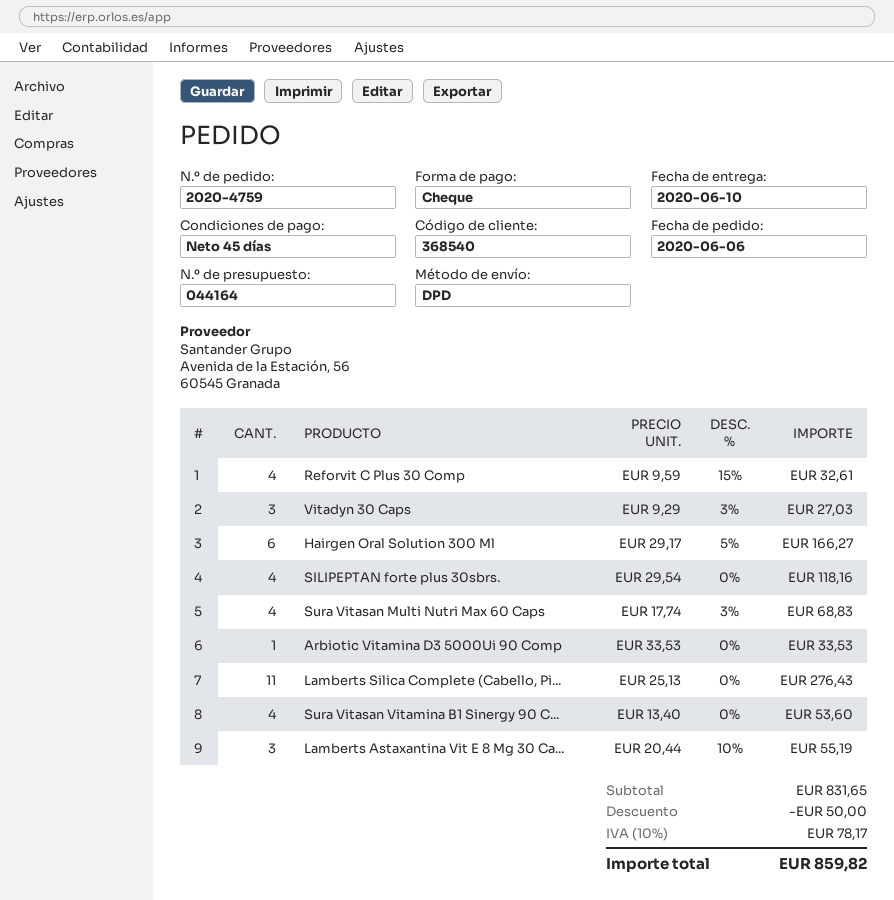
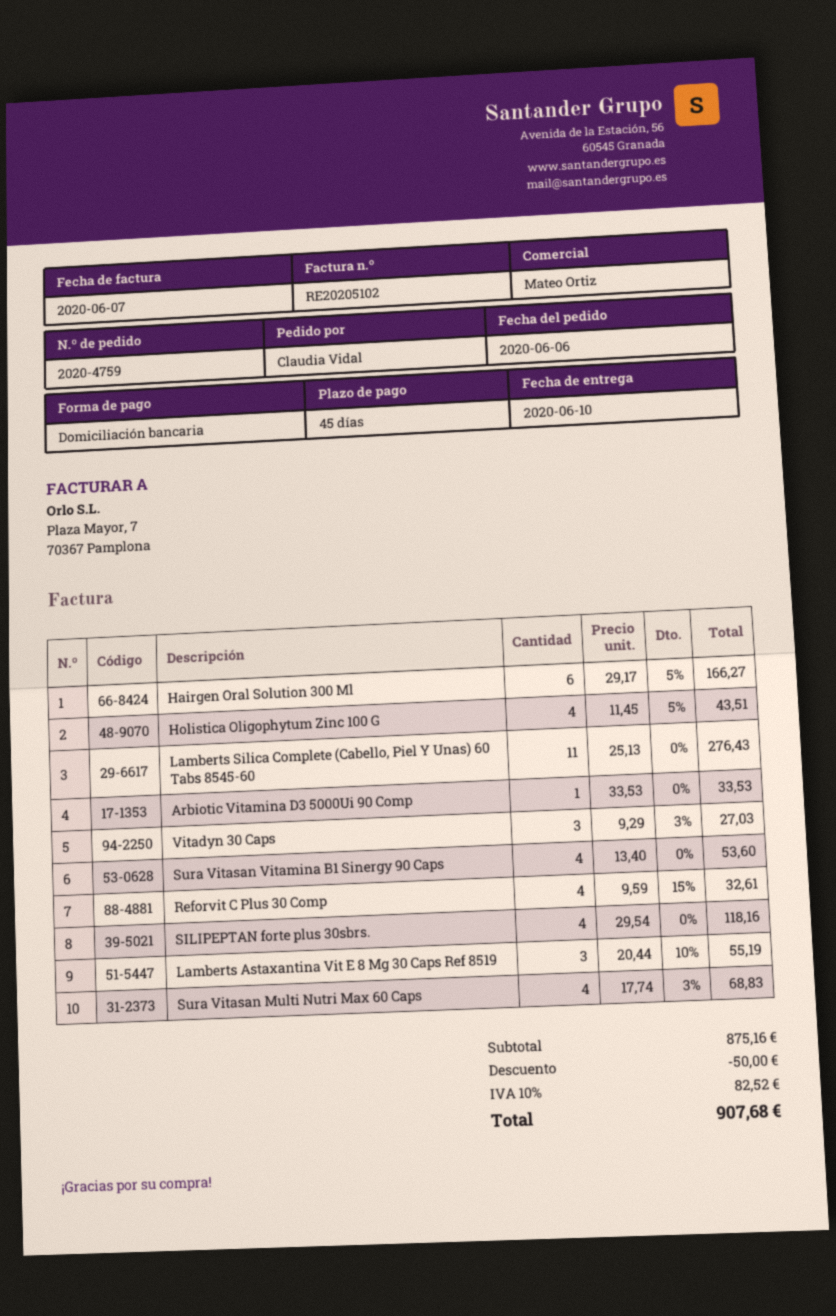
payment method: cheque -> direct debit
Holistica Oligophytum Zinc 100 G: none -> 4 x 11.45 - 5% = 43.51
subtotal: 831.65 -> 875.16
tax: 10% = 78.17 -> 10% = 82.52
total: 859.82 -> 907.68

